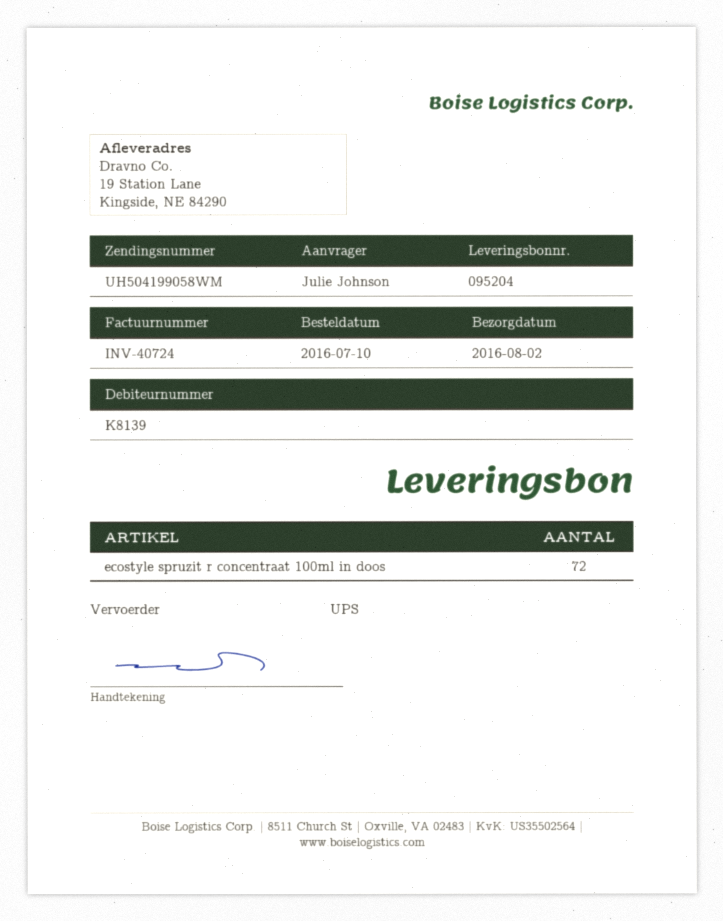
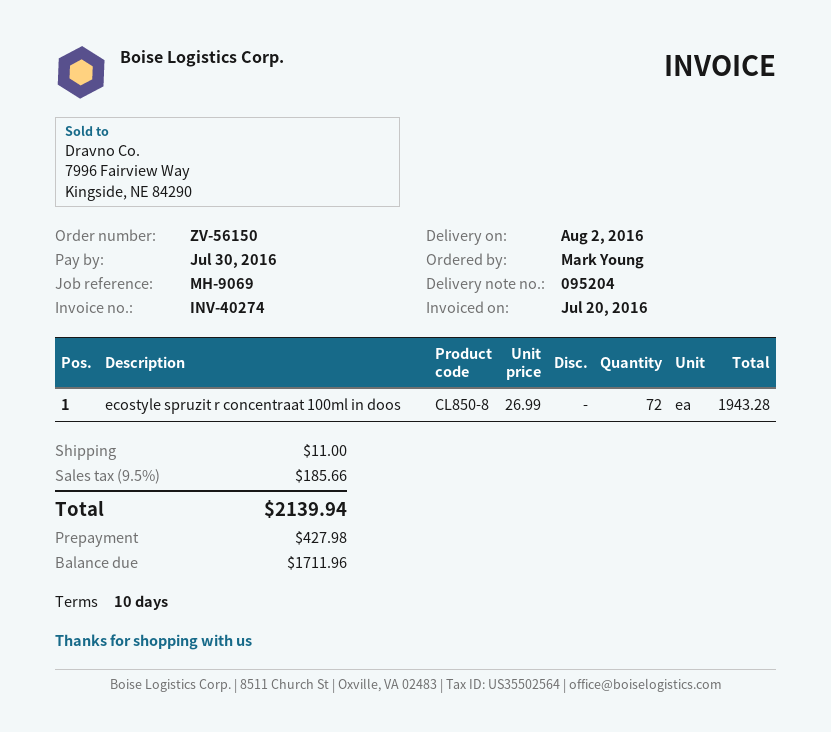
invoice number: INV-40724 -> INV-40274
ordered by: Julie Johnson -> Mark Young

